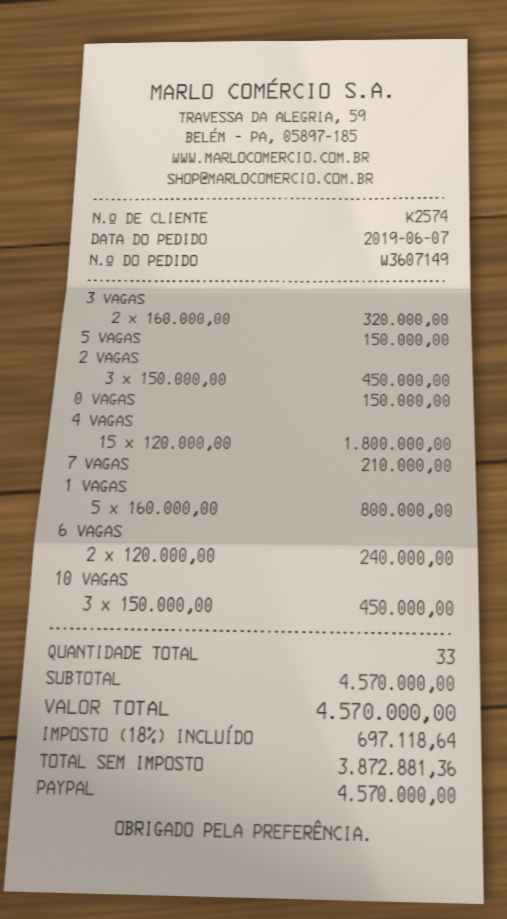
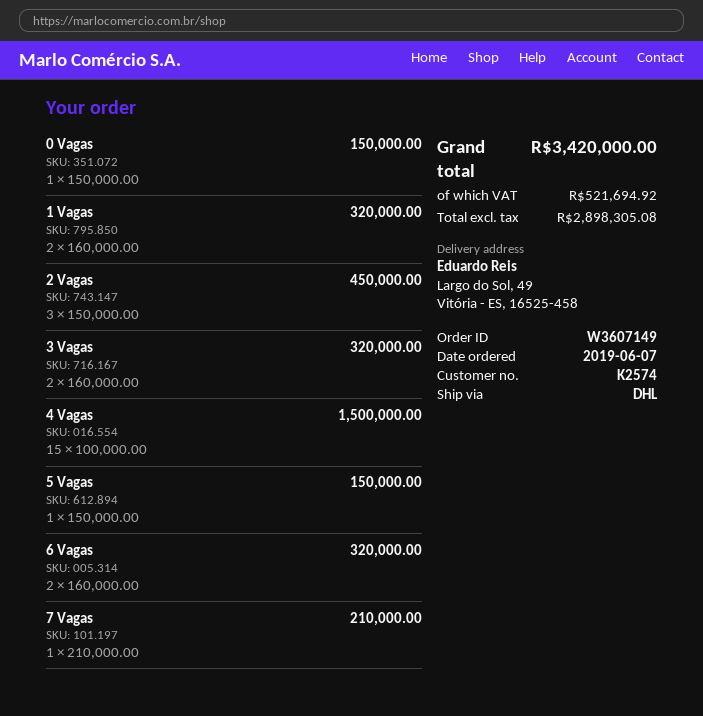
4 VAGAS: 15 x 120000.00 = 1800000.00 -> 15 x 100000.00 = 1500000.00
1 VAGAS: 5 x 160000.00 = 800000.00 -> 2 x 160000.00 = 320000.00
6 VAGAS: 2 x 120000.00 = 240000.00 -> 2 x 160000.00 = 320000.00
10 VAGAS: 3 x 150000.00 = 450000.00 -> none
net: 3872881.36 -> 2898305.08
tax: 697118.64 -> 521694.92
total: 4570000.00 -> 3420000.00

